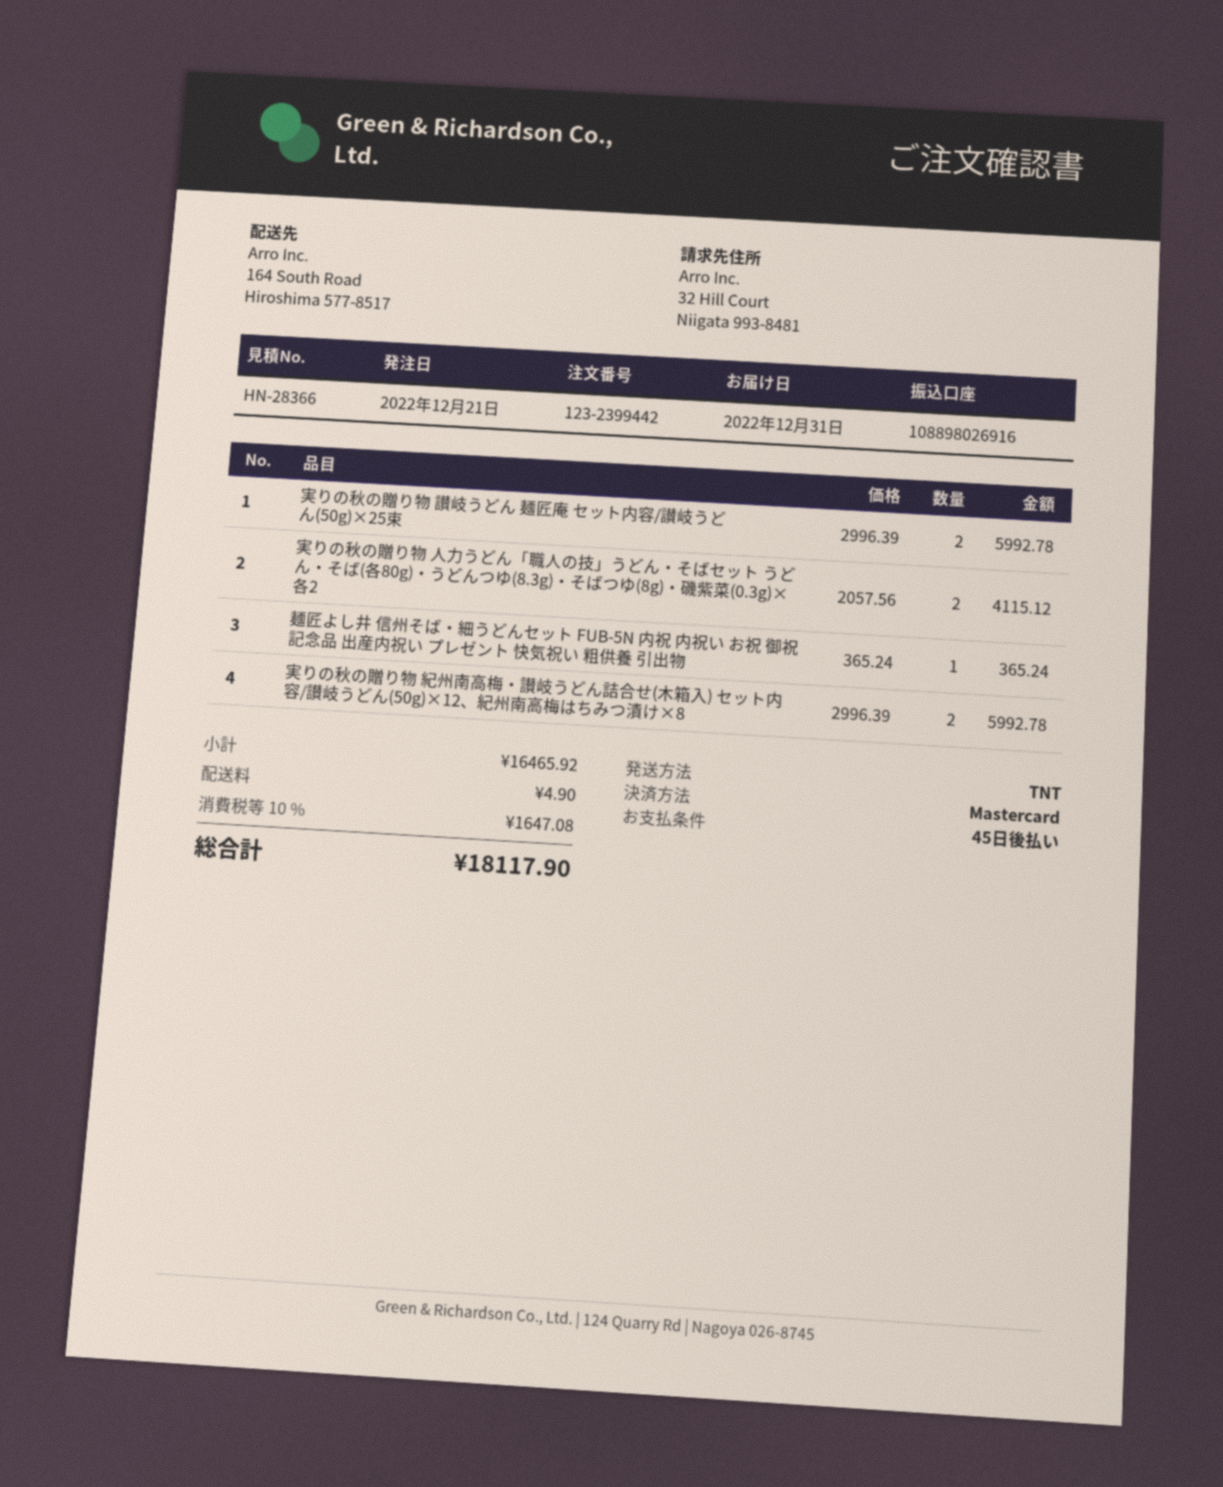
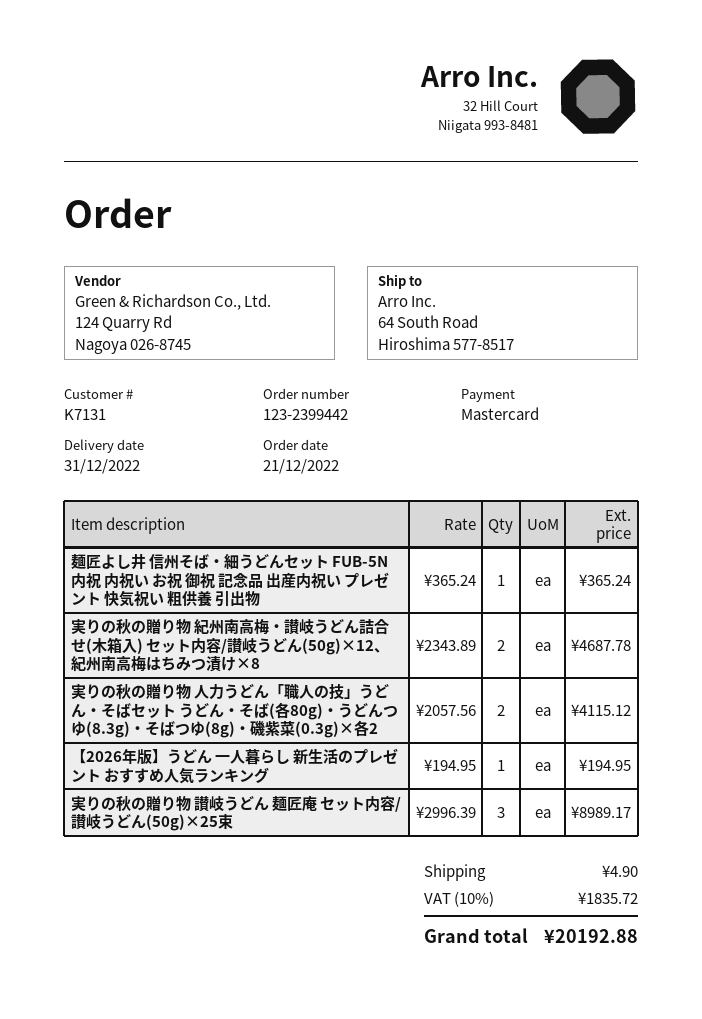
ship to: 164 South Road, Hiroshima 577-8517 -> 64 South Road, Hiroshima 577-8517
実りの秋の贈り物 讃岐うどん 麺匠庵 セット内容/讃岐うどん(50g)×25束: 2 x 2996.39 = 5992.78 -> 3 x 2996.39 = 8989.17
実りの秋の贈り物 紀州南高梅・讃岐うどん詰合せ(木箱入) セット内容/讃岐うどん(50g)×12、紀州南高梅はちみつ漬け×8: 2 x 2996.39 = 5992.78 -> 2 x 2343.89 = 4687.78
【2026年版】うどん 一人暮らし 新生活のプレゼント おすすめ人気ランキング: none -> 1 x 194.95 = 194.95
tax: 10% = 1647.08 -> 10% = 1835.72
total: 18117.90 -> 20192.88

